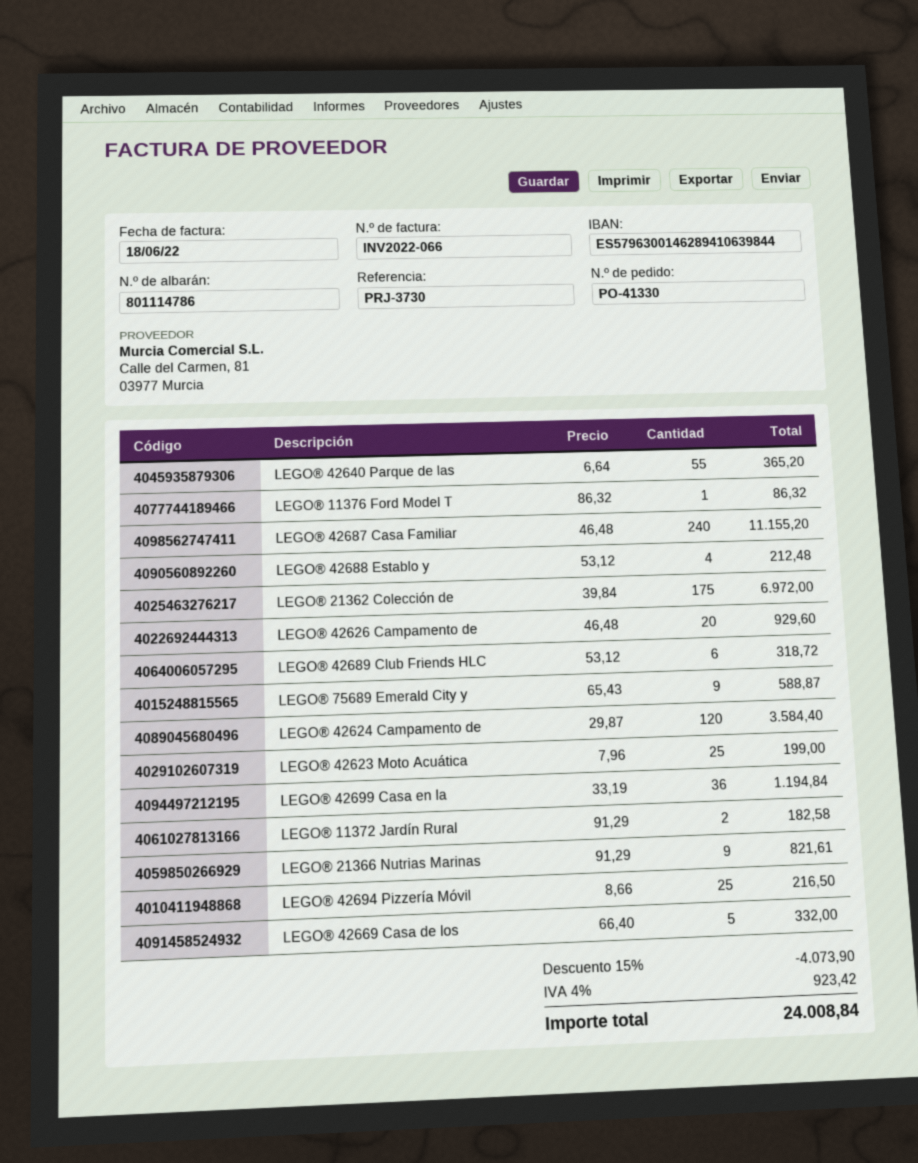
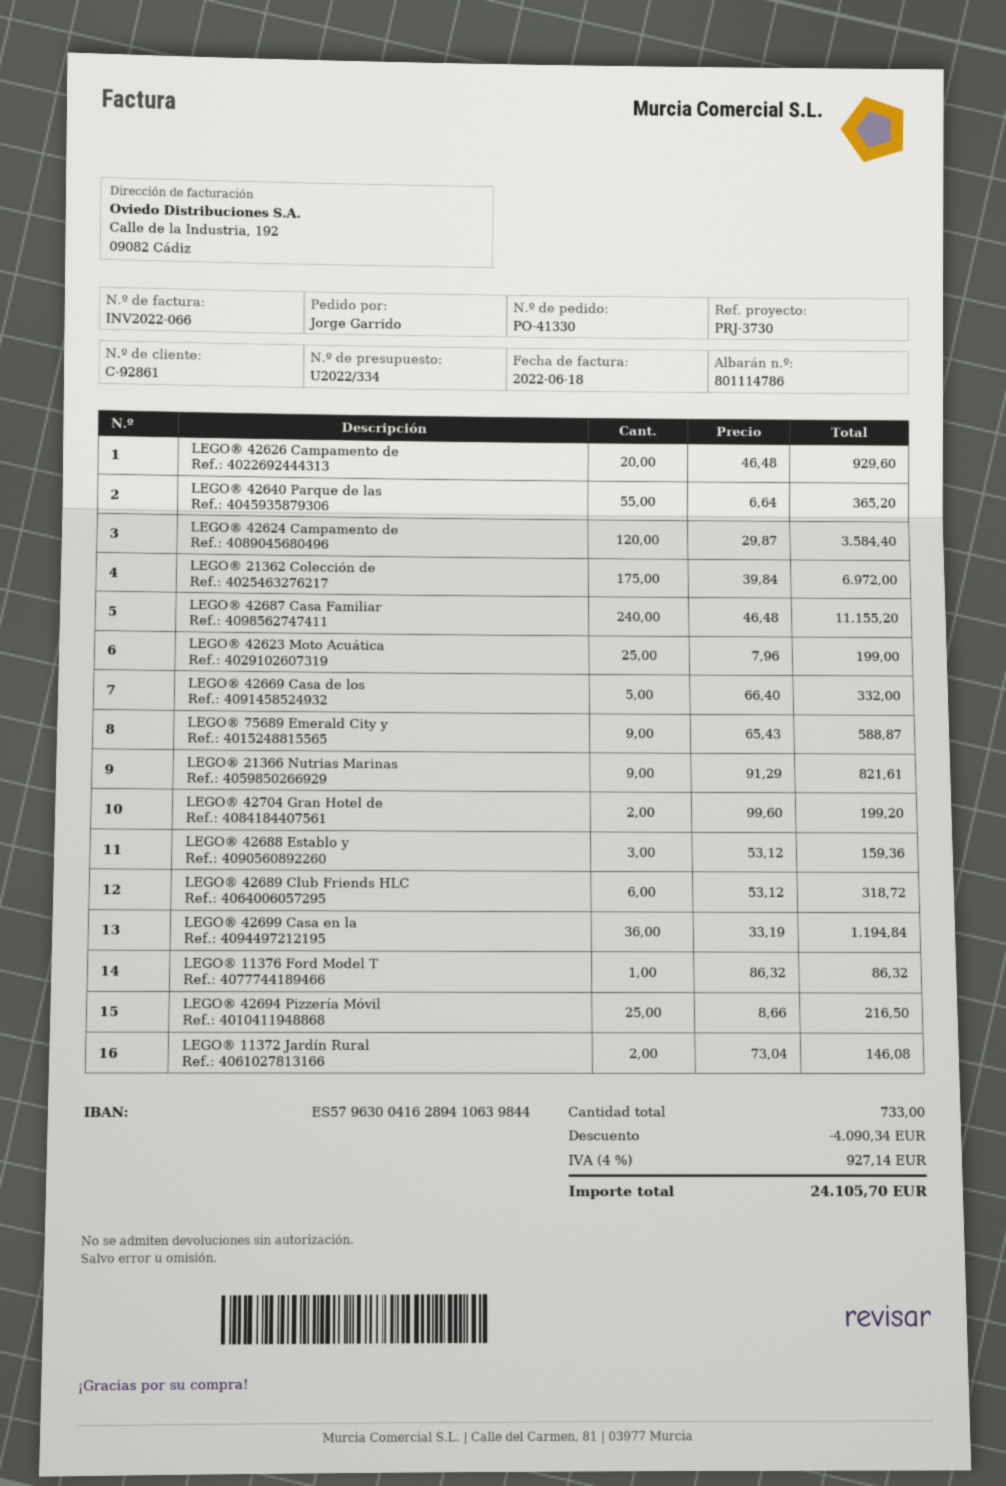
bank account: ES5796300146289410639844 -> ES5796300416289410639844
LEGO® 42688 Establo y: 4 x 53.12 = 212.48 -> 3 x 53.12 = 159.36
LEGO® 11372 Jardín Rural: 2 x 91.29 = 182.58 -> 2 x 73.04 = 146.08
LEGO® 42704 Gran Hotel de: none -> 2 x 99.60 = 199.20
discount: 4073.90 -> 4090.34
tax: 4% = 923.42 -> 4% = 927.14
total: 24008.84 -> 24105.70

